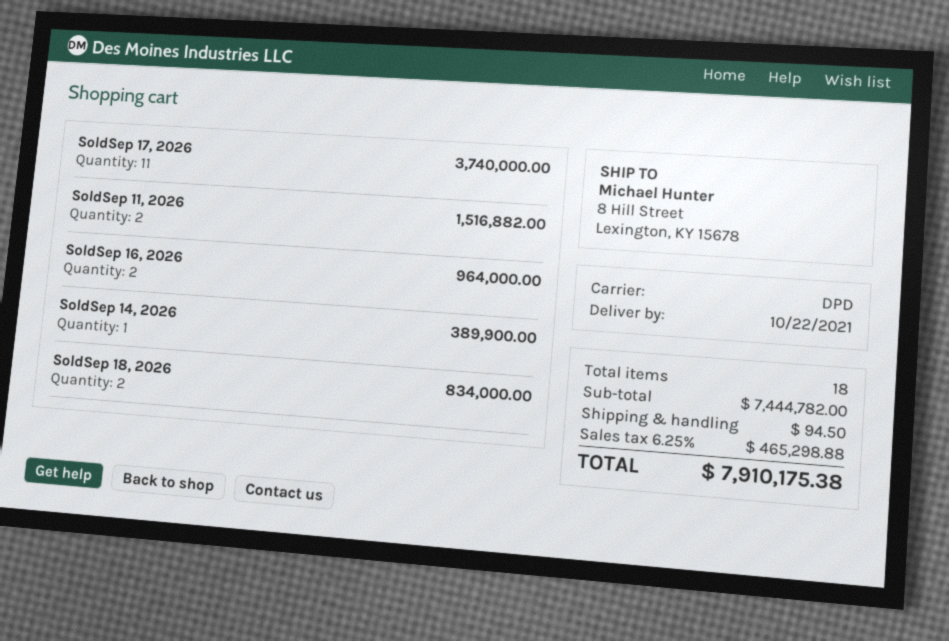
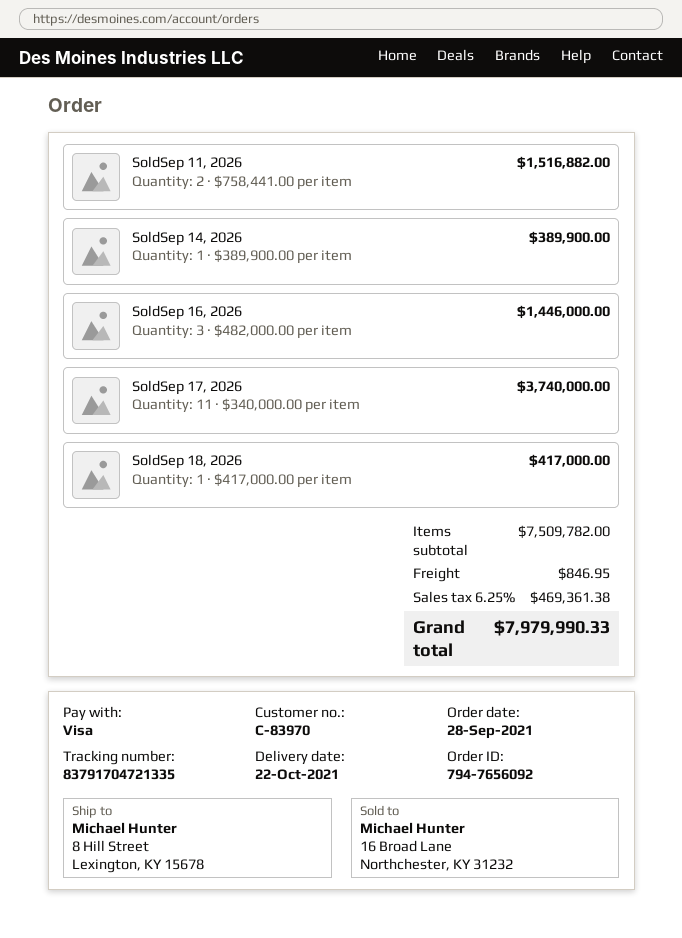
SoldSep 16, 2026: 2 for 964000.00 -> 3 for 1446000.00
SoldSep 18, 2026: 2 for 834000.00 -> 1 for 417000.00
subtotal: 7444782.00 -> 7509782.00
shipping: 94.50 -> 846.95
tax: 6.25% = 465298.88 -> 6.25% = 469361.38
total: 7910175.38 -> 7979990.33

